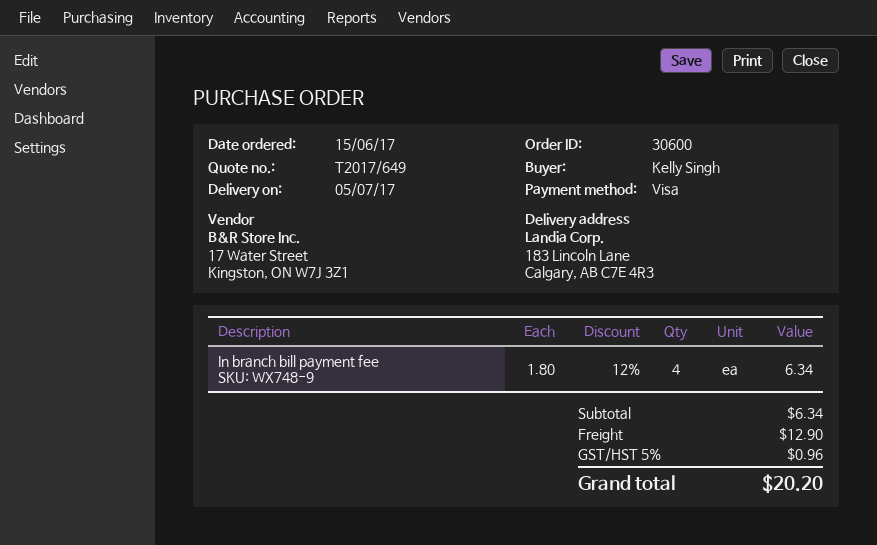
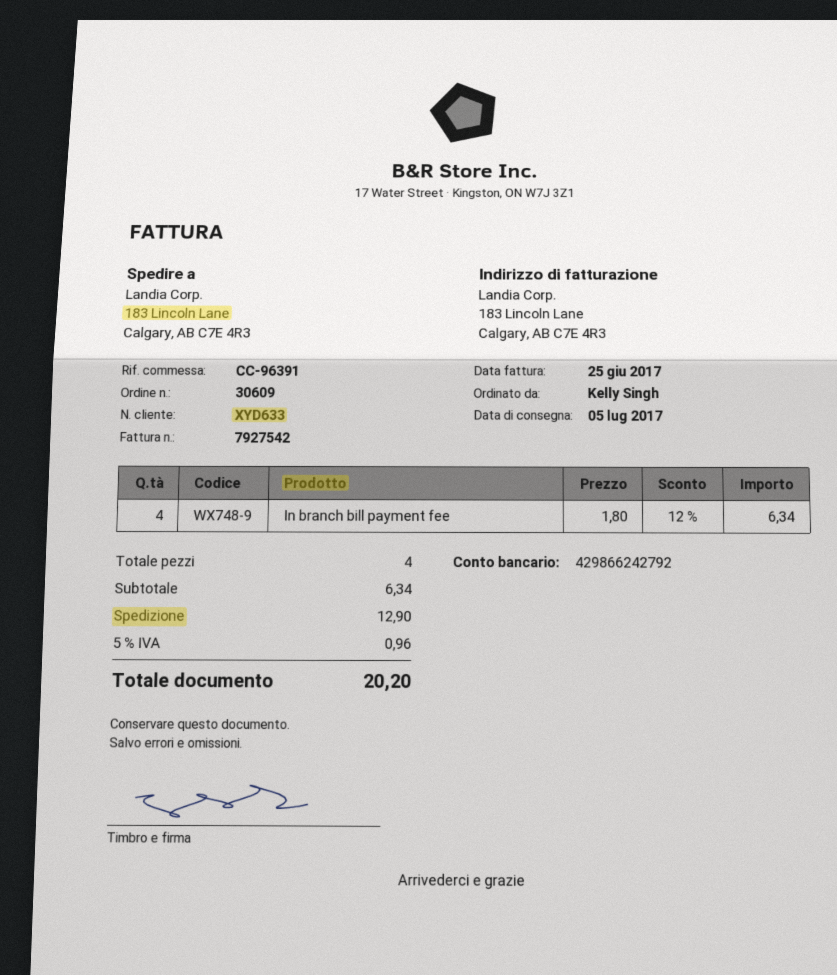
order number: 30600 -> 30609

